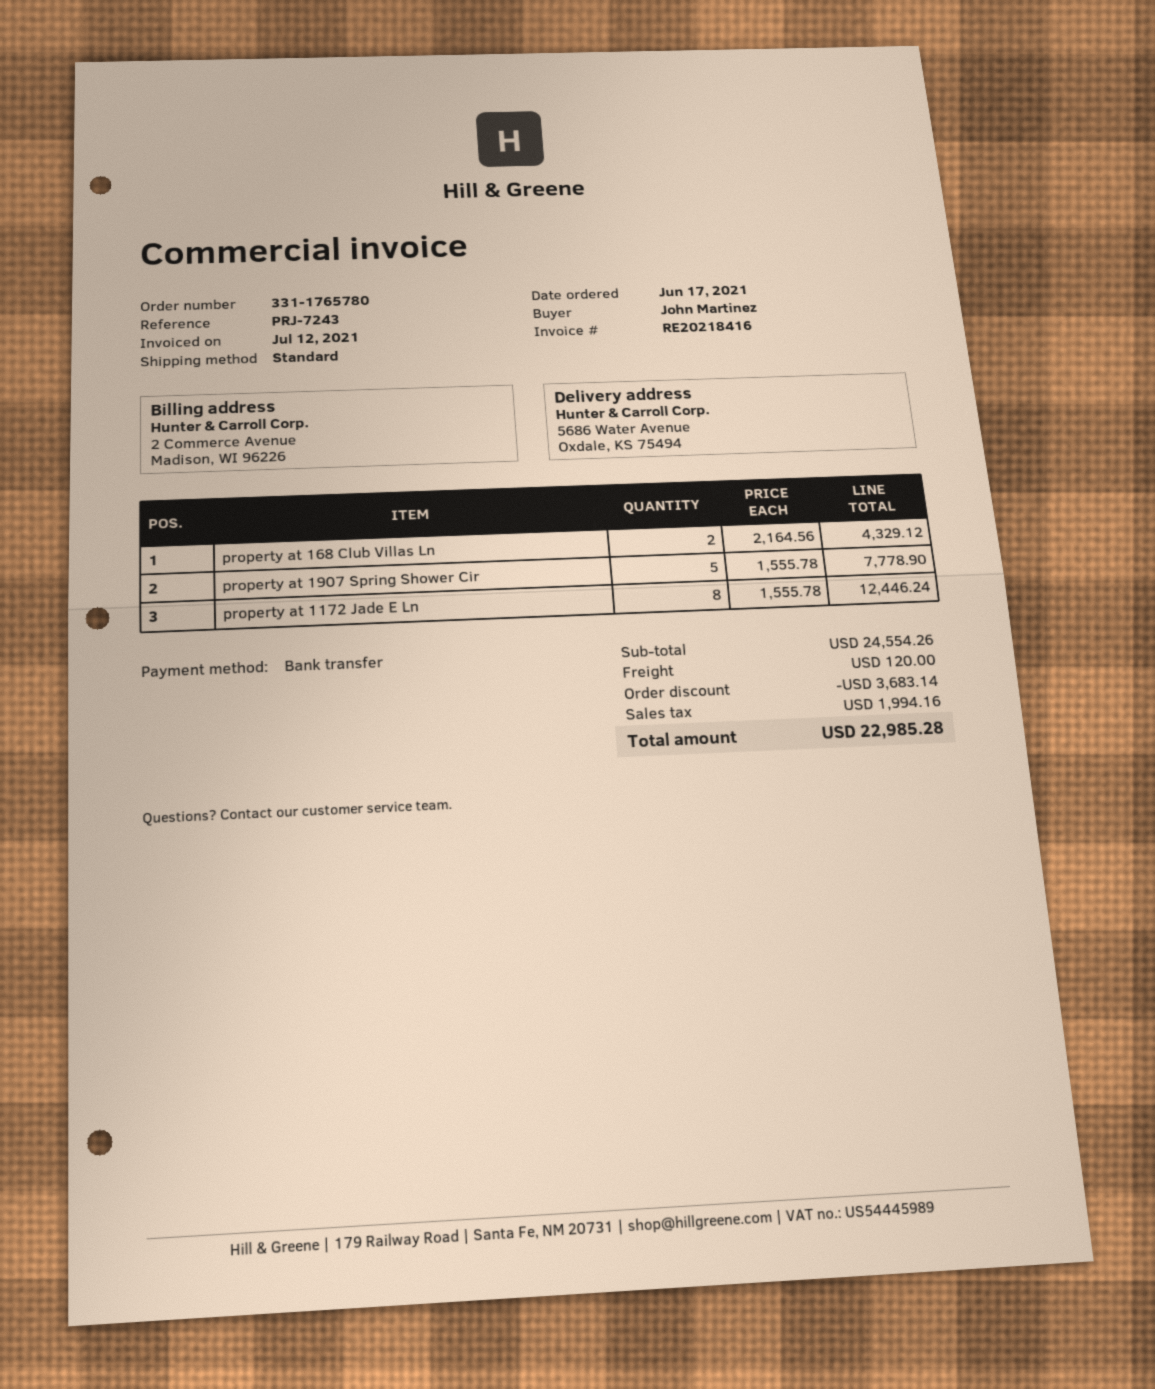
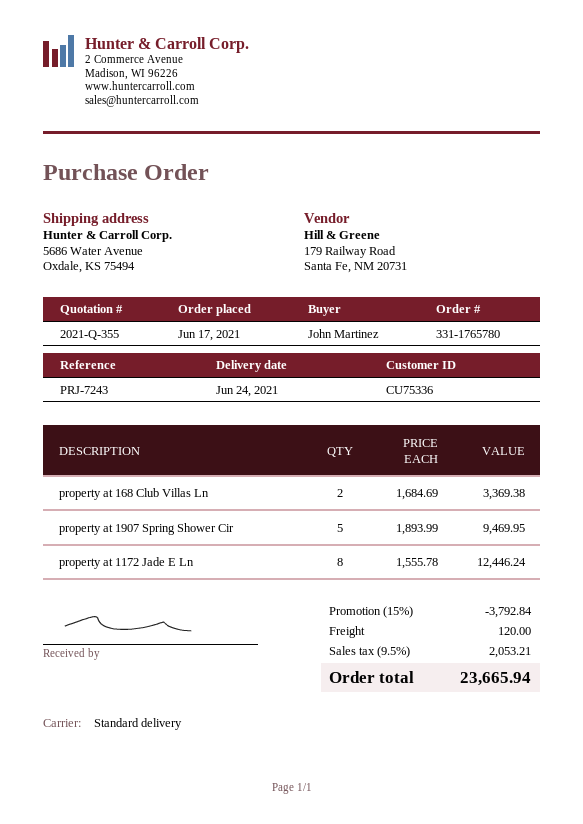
property at 168 Club Villas Ln: 2 x 2164.56 = 4329.12 -> 2 x 1684.69 = 3369.38
property at 1907 Spring Shower Cir: 5 x 1555.78 = 7778.90 -> 5 x 1893.99 = 9469.95
discount: 3683.14 -> 3792.84
tax: 1994.16 -> 2053.21
total: 22985.28 -> 23665.94

